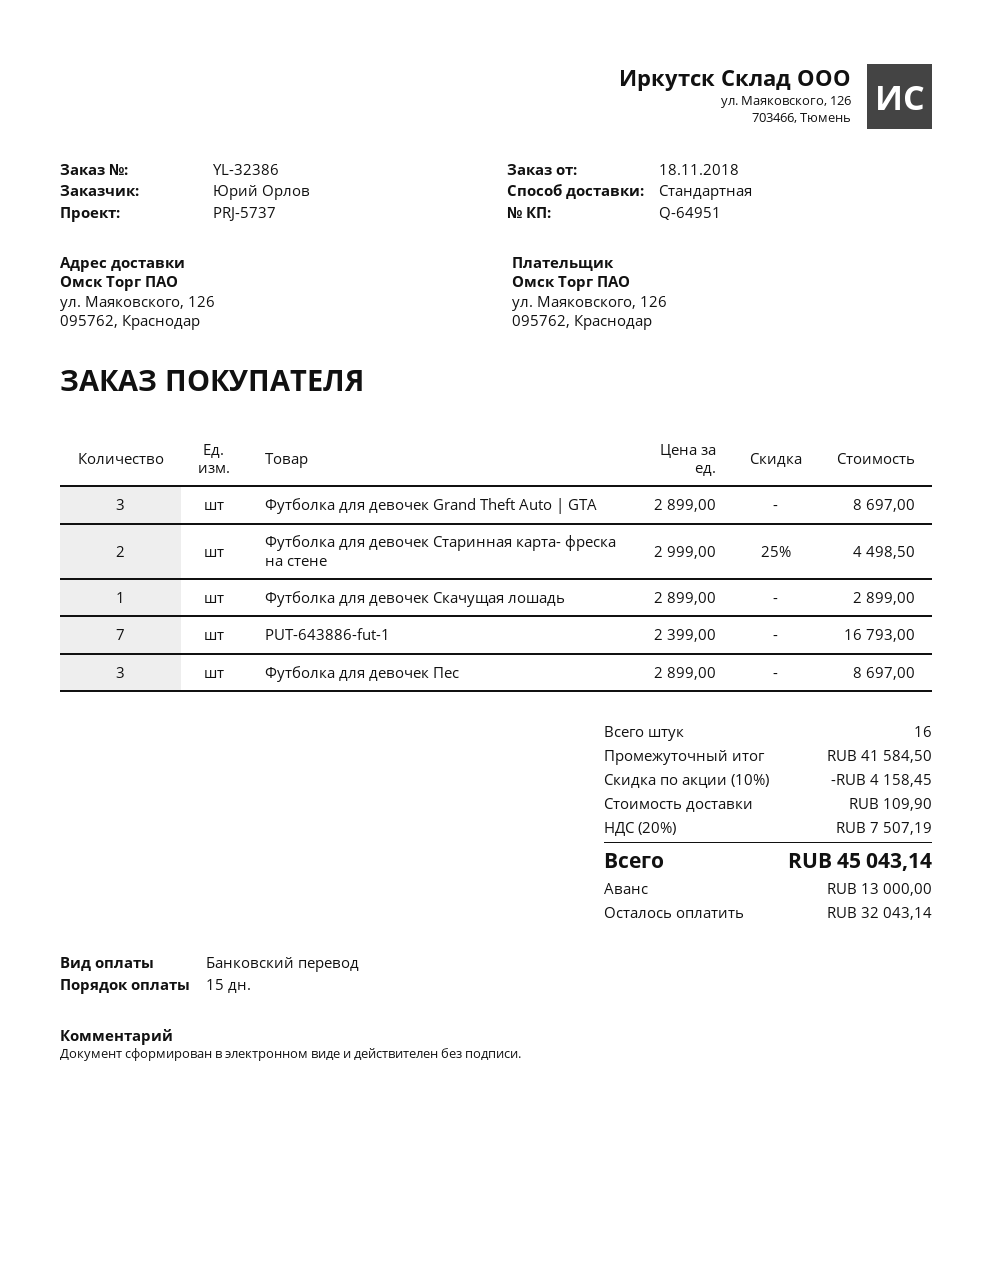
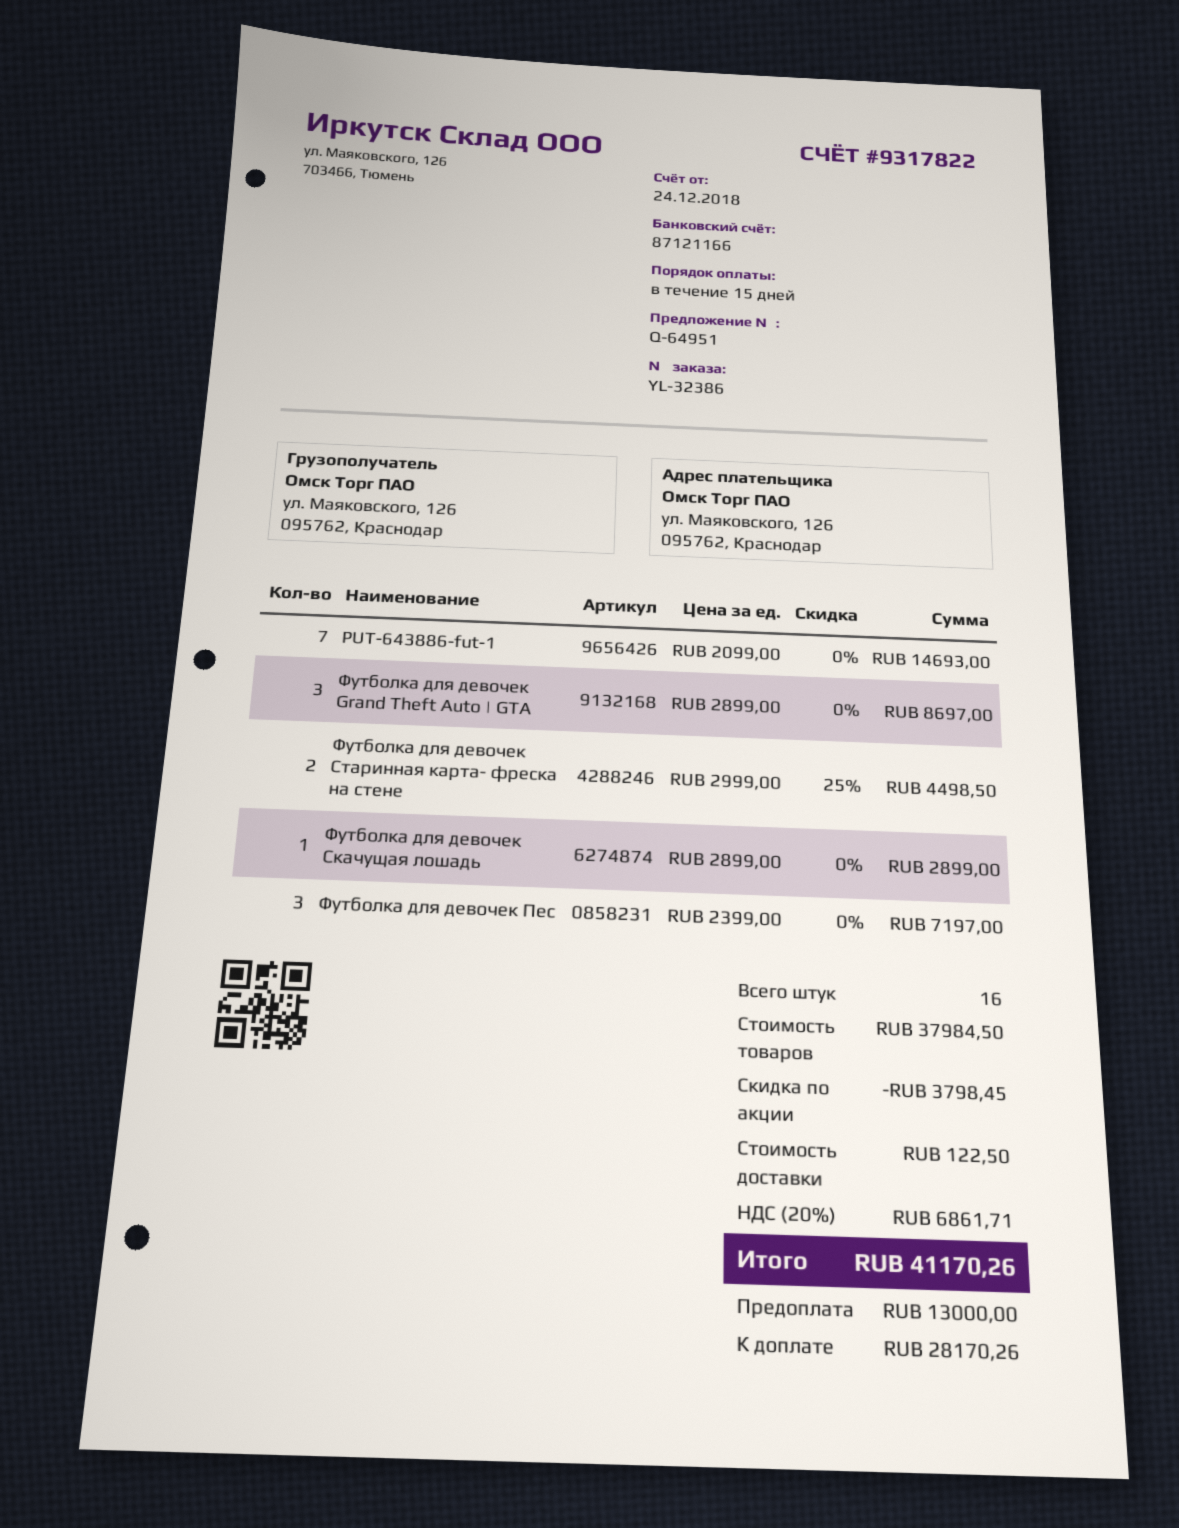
PUT-643886-fut-1: 7 x 2399.00 = 16793.00 -> 7 x 2099.00 = 14693.00
Футболка для девочек Пес: 3 x 2899.00 = 8697.00 -> 3 x 2399.00 = 7197.00
subtotal: 41584.50 -> 37984.50
discount: 4158.45 -> 3798.45
shipping: 109.90 -> 122.50
tax: 20% = 7507.19 -> 20% = 6861.71
total: 45043.14 -> 41170.26
balance: 32043.14 -> 28170.26

